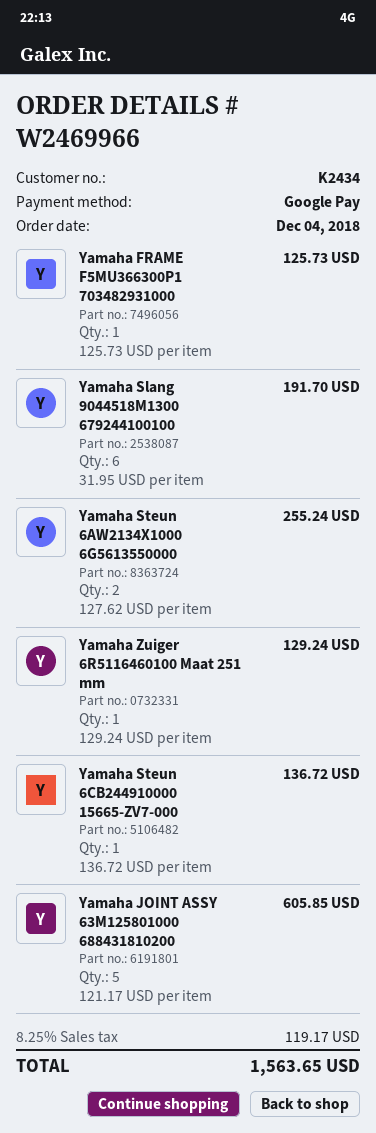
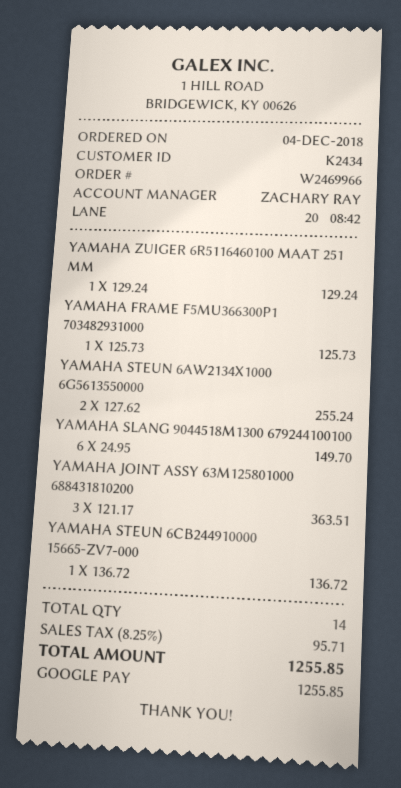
Yamaha Slang 9044518M1300 679244100100: 6 x 31.95 = 191.70 -> 6 x 24.95 = 149.70
Yamaha JOINT ASSY 63M125801000 688431810200: 5 x 121.17 = 605.85 -> 3 x 121.17 = 363.51
tax: 8.25% = 119.17 -> 8.25% = 95.71
total: 1563.65 -> 1255.85

